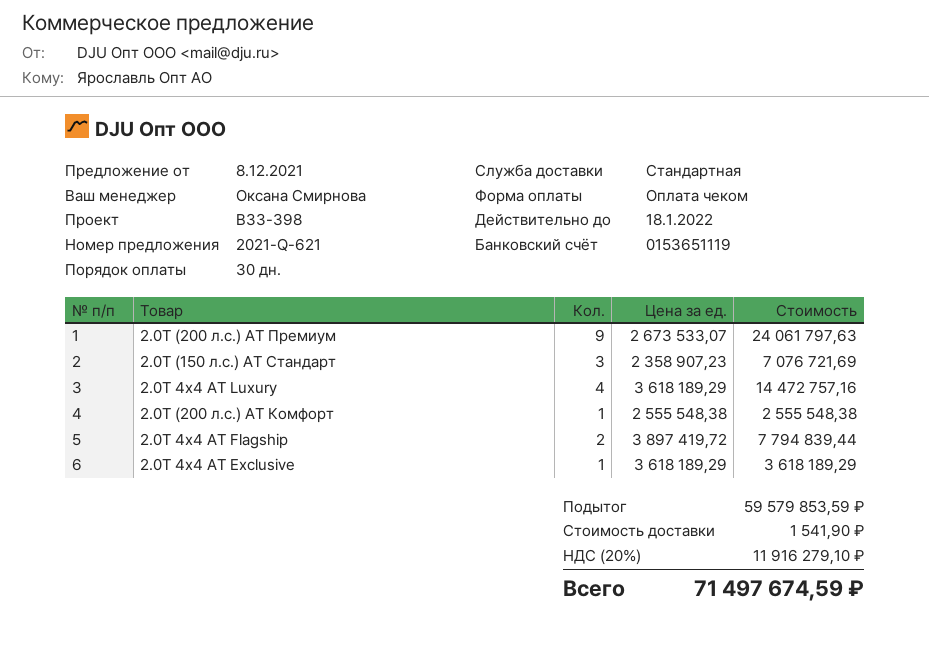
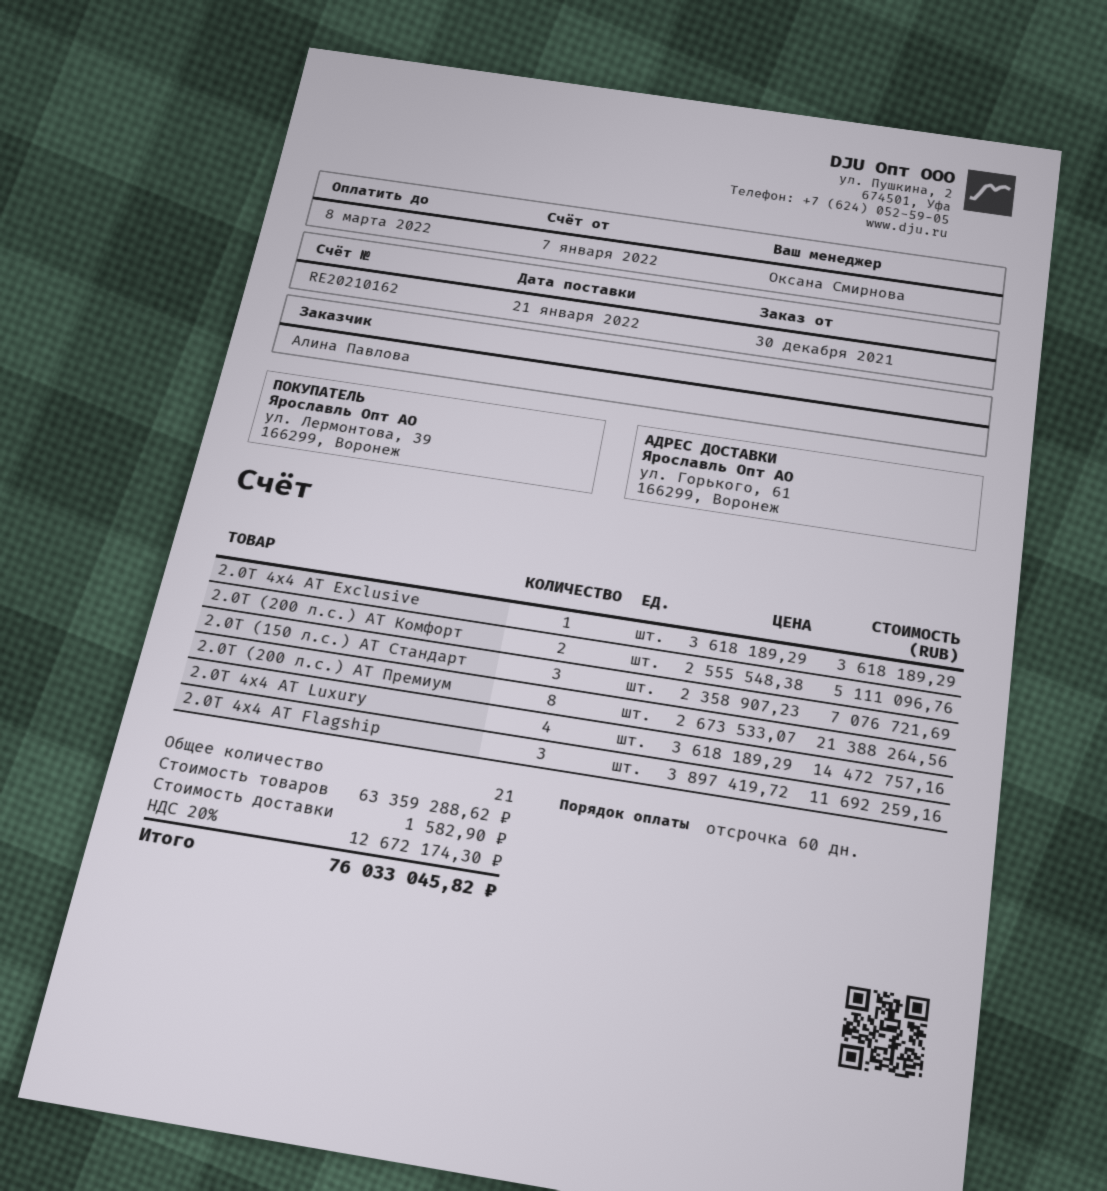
payment terms: 30 days -> 60 days
2.0T (200 л.с.) AT Премиум: 9 x 2673533.07 = 24061797.63 -> 8 x 2673533.07 = 21388264.56
2.0T (200 л.с.) AT Комфорт: 1 x 2555548.38 = 2555548.38 -> 2 x 2555548.38 = 5111096.76
2.0T 4x4 AT Flagship: 2 x 3897419.72 = 7794839.44 -> 3 x 3897419.72 = 11692259.16
subtotal: 59579853.59 -> 63359288.62
shipping: 1541.90 -> 1582.90
tax: 20% = 11916279.10 -> 20% = 12672174.30
total: 71497674.59 -> 76033045.82

